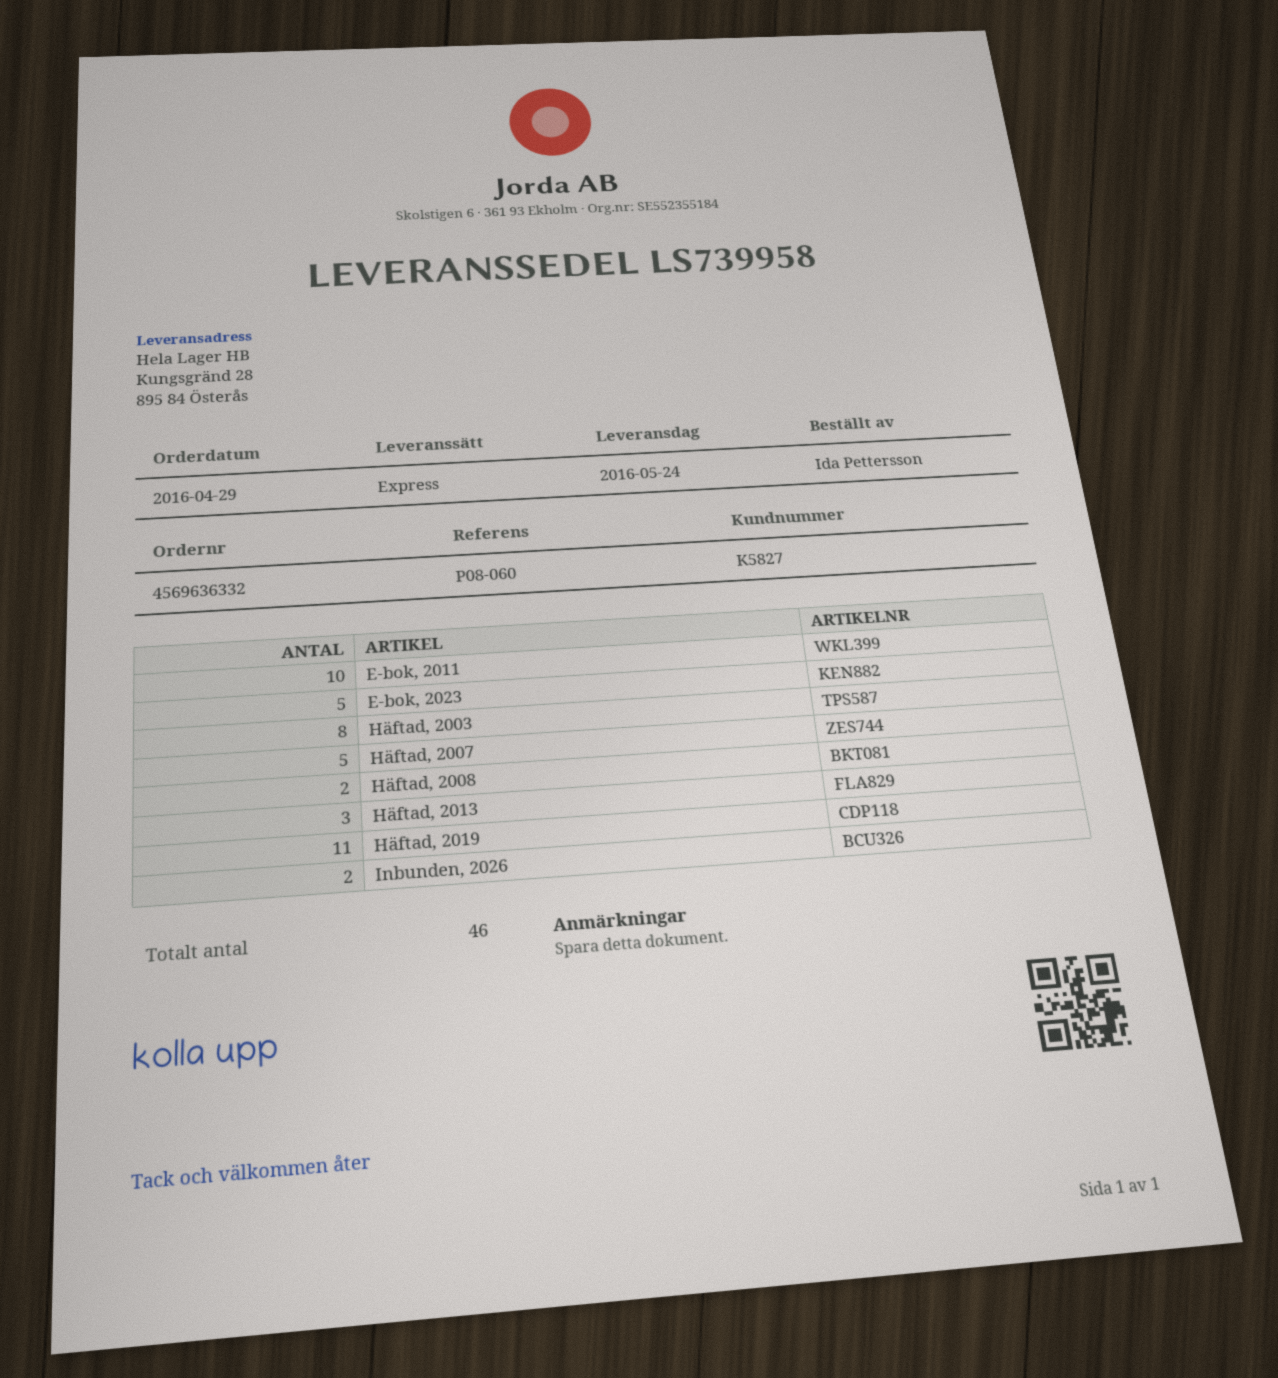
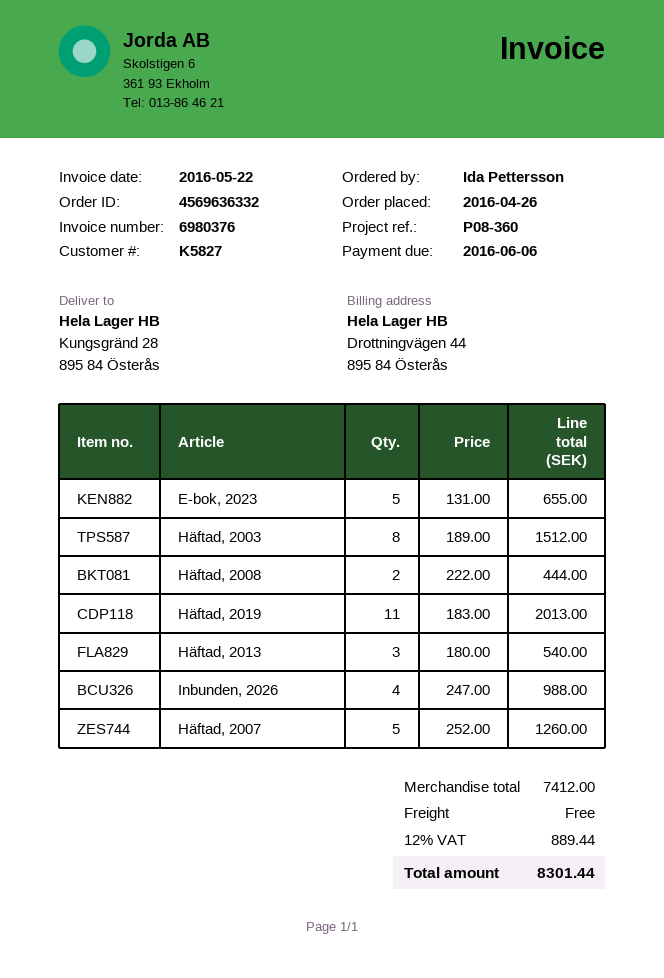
order date: 2016-04-29 -> 2016-04-26
reference: P08-060 -> P08-360
E-bok, 2011: 10 -> none
Inbunden, 2026: 2 -> 4

